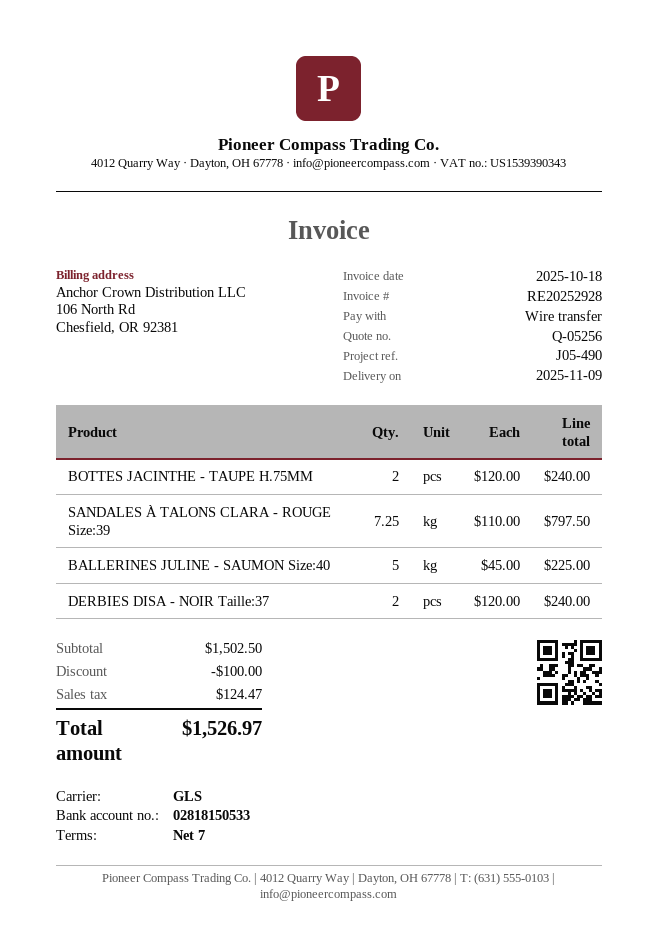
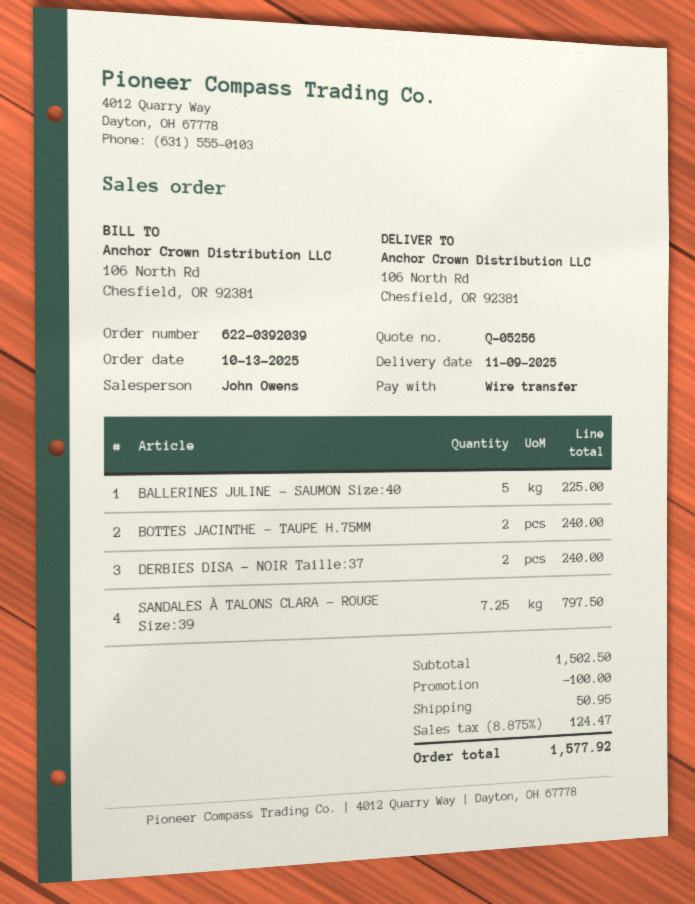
shipping: none -> 50.95
total: 1526.97 -> 1577.92

